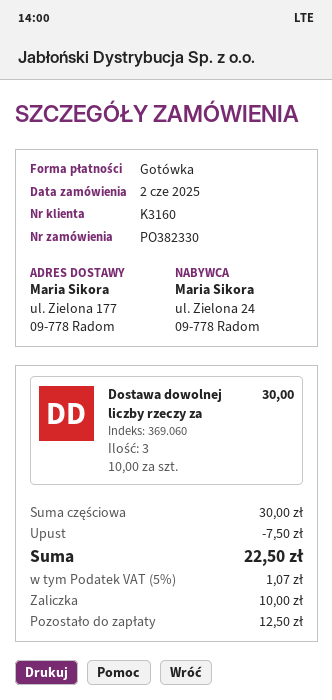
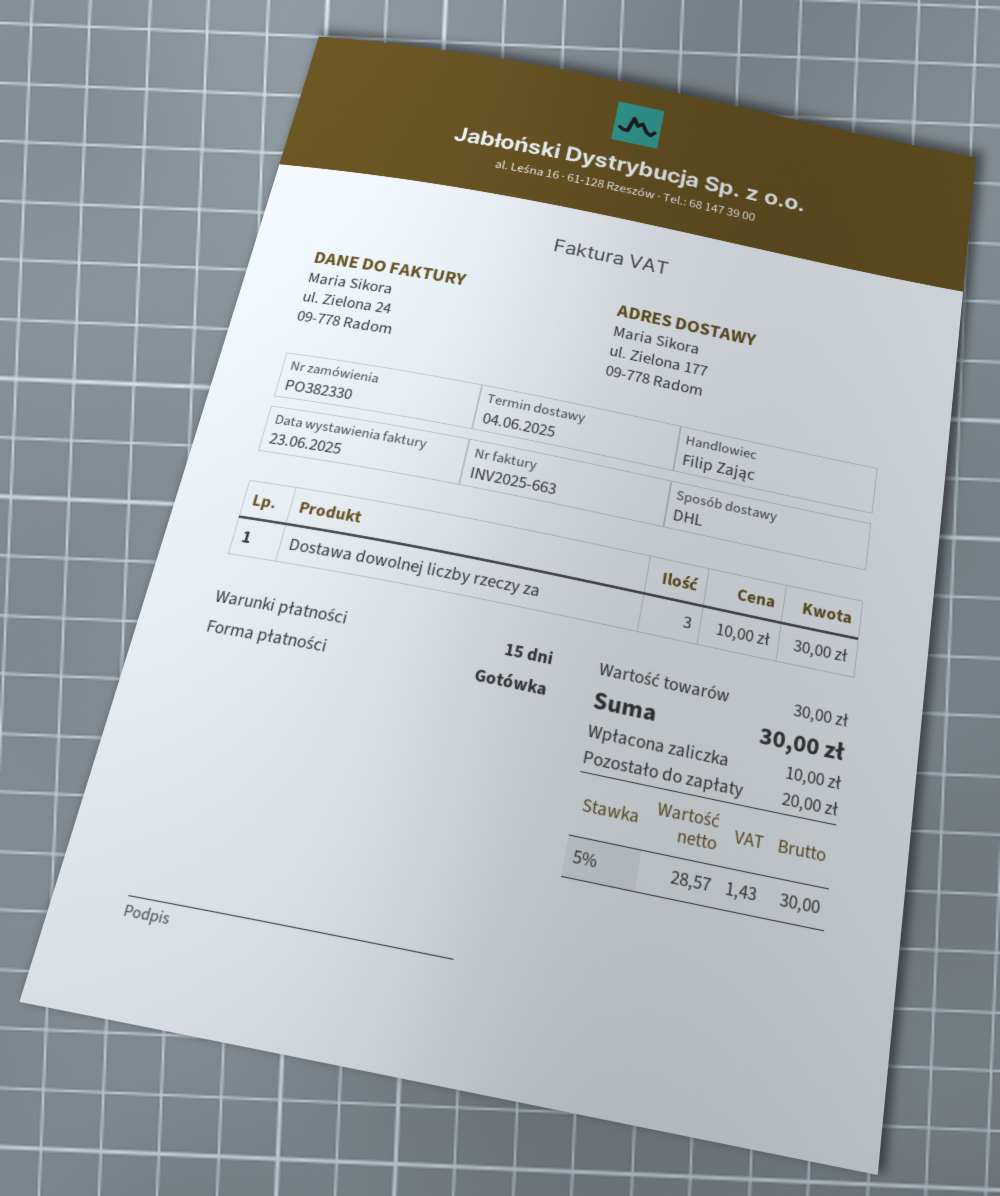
discount: 7.50 -> none
tax: 5% = 1.07 -> 5% = 1.43
total: 22.50 -> 30.00
balance: 12.50 -> 20.00

